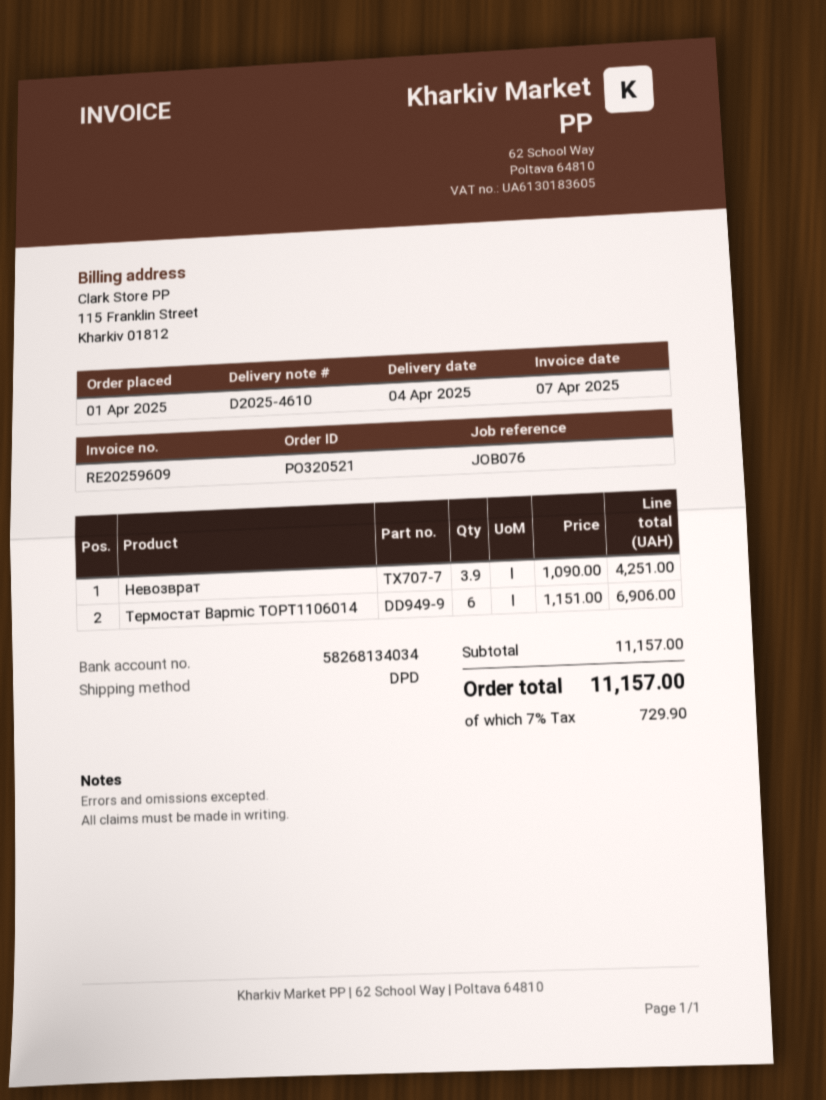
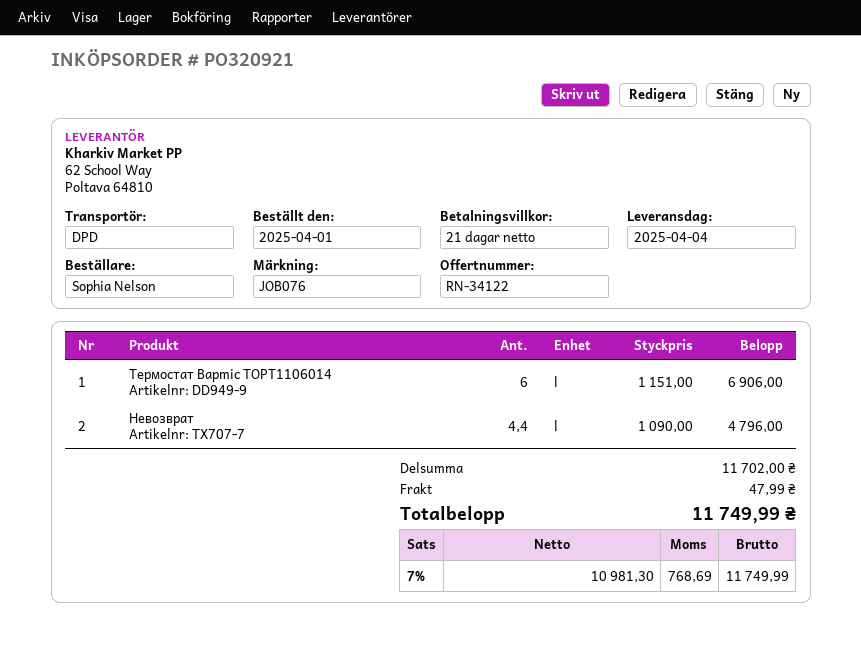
order number: PO320521 -> PO320921
Невозврат: 3.9 x 1090.00 = 4251.00 -> 4.4 x 1090.00 = 4796.00
subtotal: 11157.00 -> 11702.00
shipping: none -> 47.99
tax: 7% = 729.90 -> 7% = 768.69
total: 11157.00 -> 11749.99

